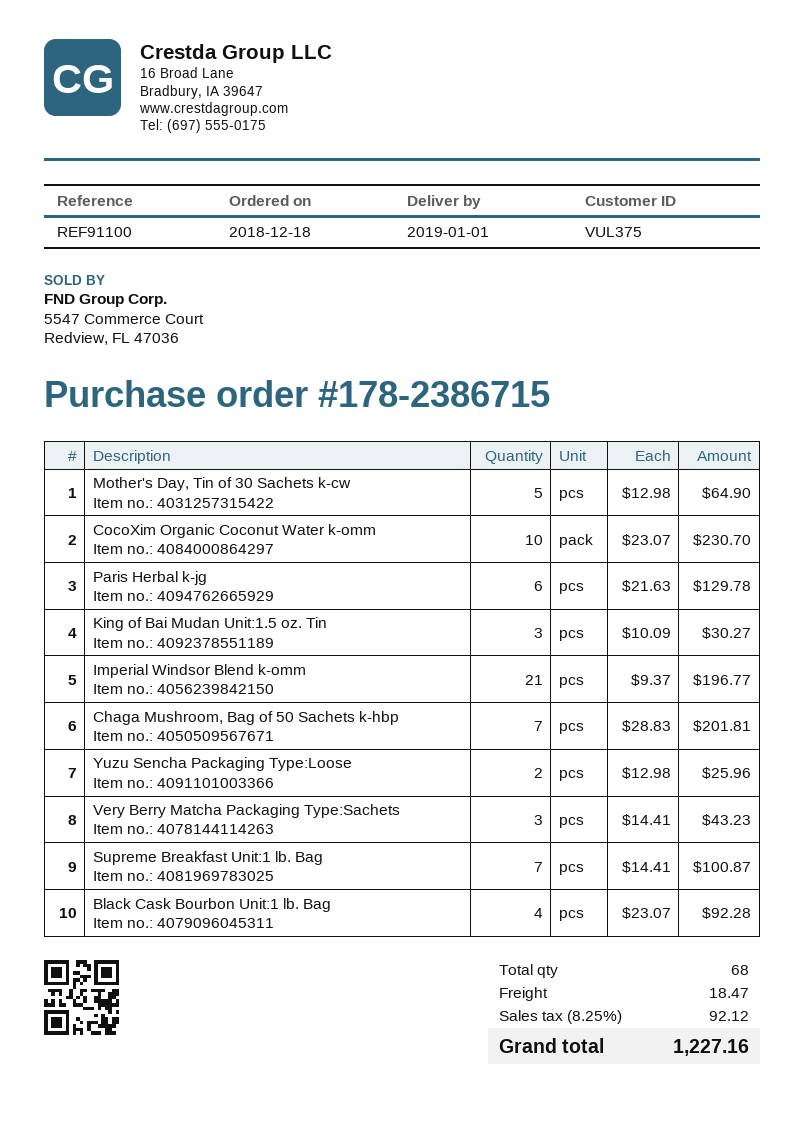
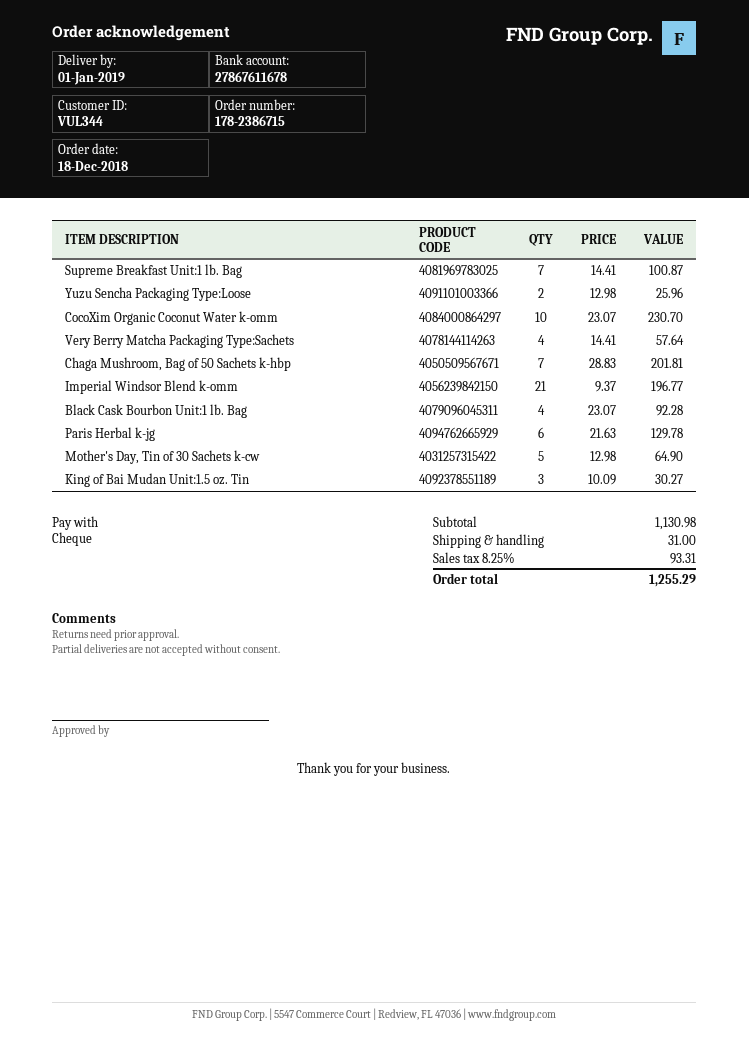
customer number: VUL375 -> VUL344
Very Berry Matcha Packaging Type:Sachets: 3 x 14.41 = 43.23 -> 4 x 14.41 = 57.64
shipping: 18.47 -> 31.00
tax: 8.25% = 92.12 -> 8.25% = 93.31
total: 1227.16 -> 1255.29

